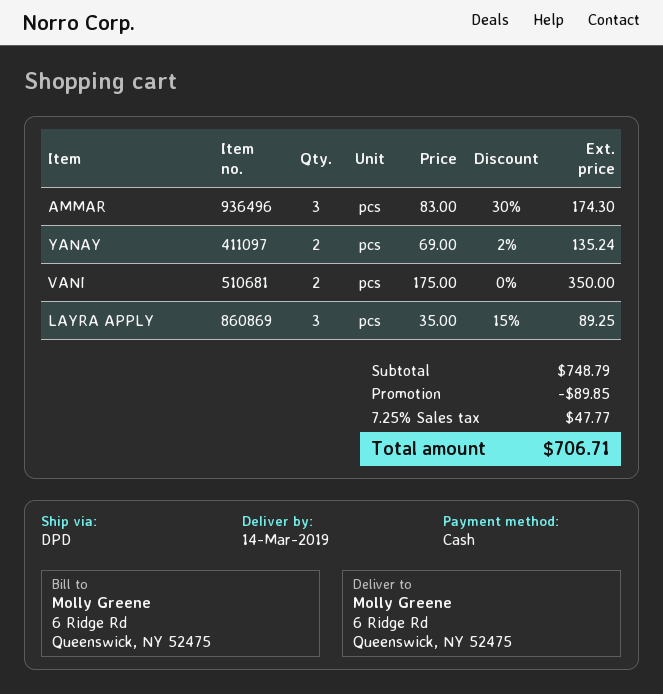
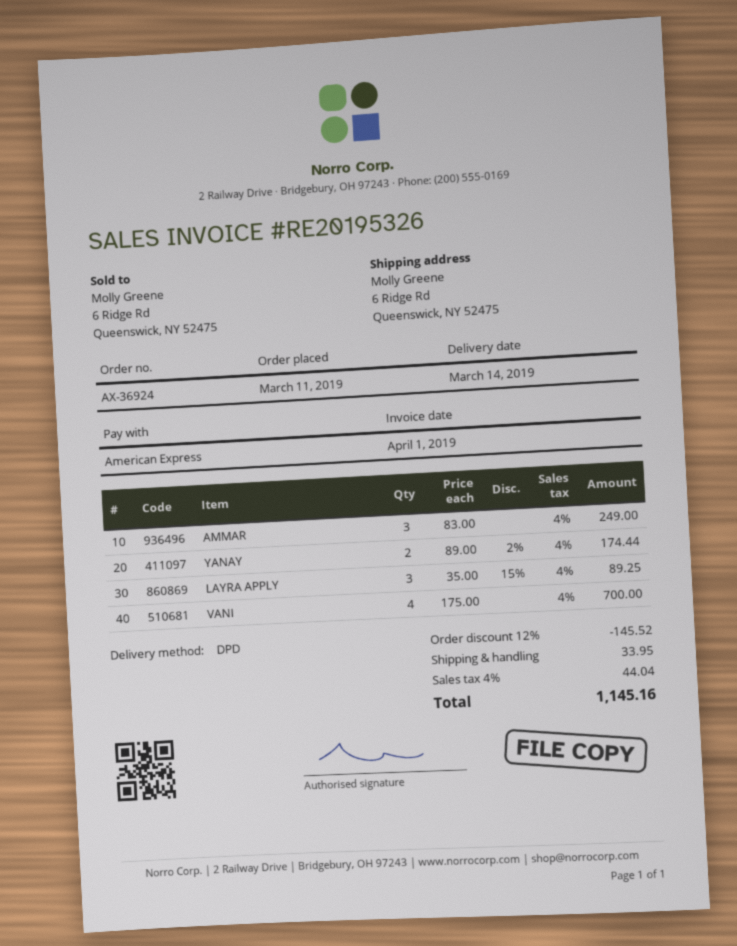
payment method: cash -> American Express
AMMAR: 3 x 83.00 - 30% = 174.30 -> 3 x 83.00 = 249.00
YANAY: 2 x 69.00 - 2% = 135.24 -> 2 x 89.00 - 2% = 174.44
VANI: 2 x 175.00 = 350.00 -> 4 x 175.00 = 700.00
discount: 89.85 -> 145.52
shipping: none -> 33.95
tax: 7.25% = 47.77 -> 4% = 44.04
total: 706.71 -> 1145.16

